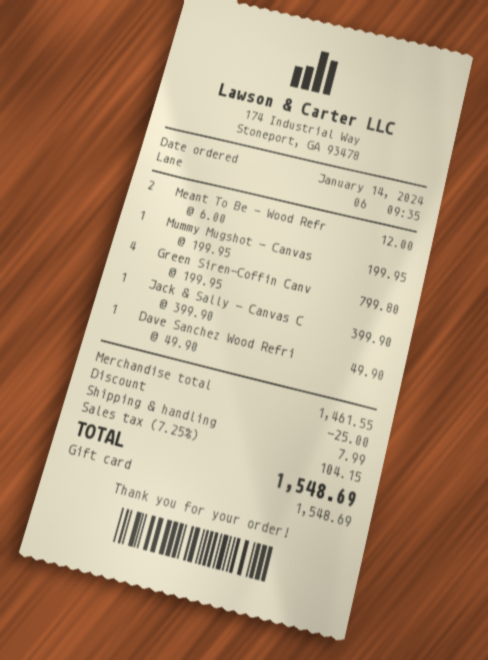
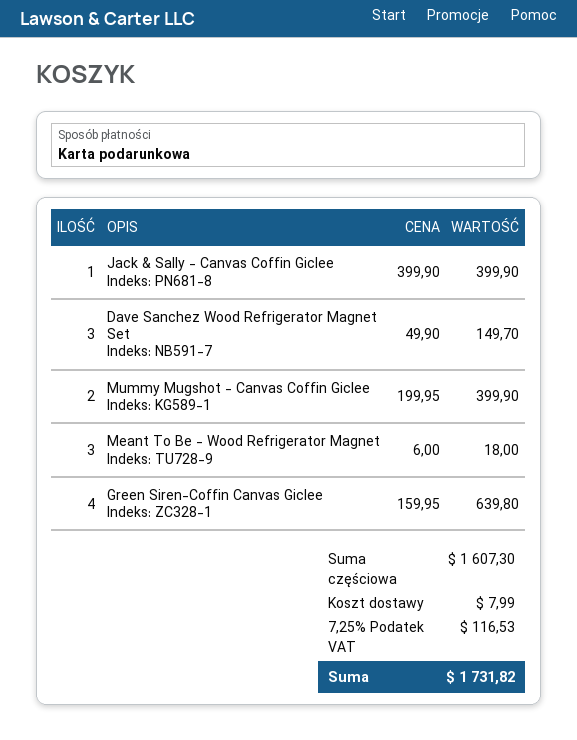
Meant To Be - Wood Refr: 2 x 6.00 = 12.00 -> 3 x 6.00 = 18.00
Mummy Mugshot - Canvas: 1 x 199.95 = 199.95 -> 2 x 199.95 = 399.90
Green Siren-Coffin Canv: 4 x 199.95 = 799.80 -> 4 x 159.95 = 639.80
Dave Sanchez Wood Refri: 1 x 49.90 = 49.90 -> 3 x 49.90 = 149.70
subtotal: 1461.55 -> 1607.30
discount: 25.00 -> none
tax: 7.25% = 104.15 -> 7.25% = 116.53
total: 1548.69 -> 1731.82

